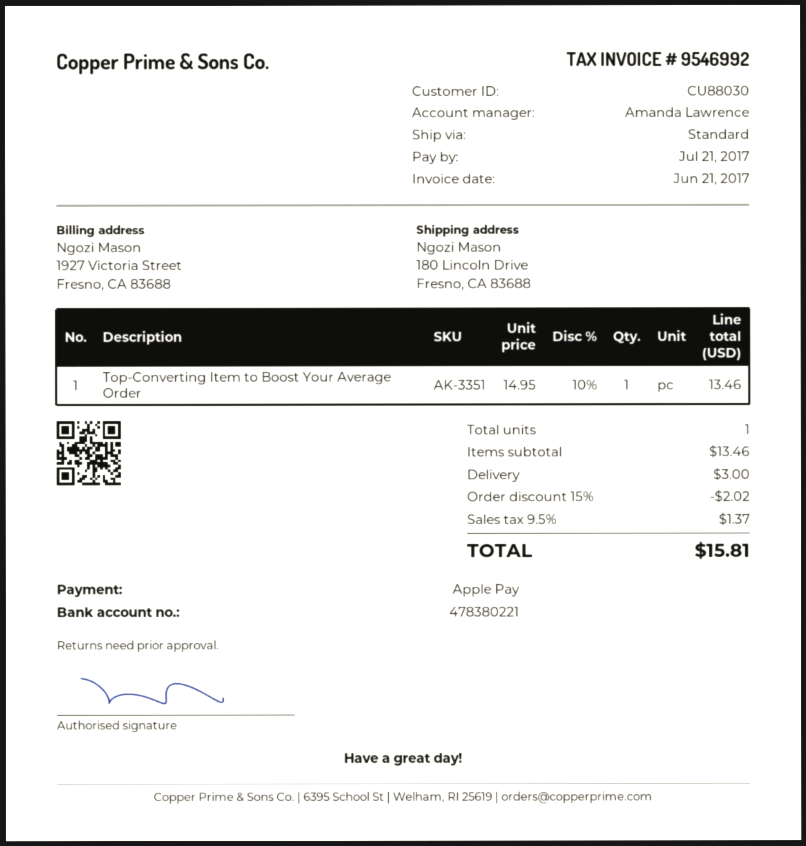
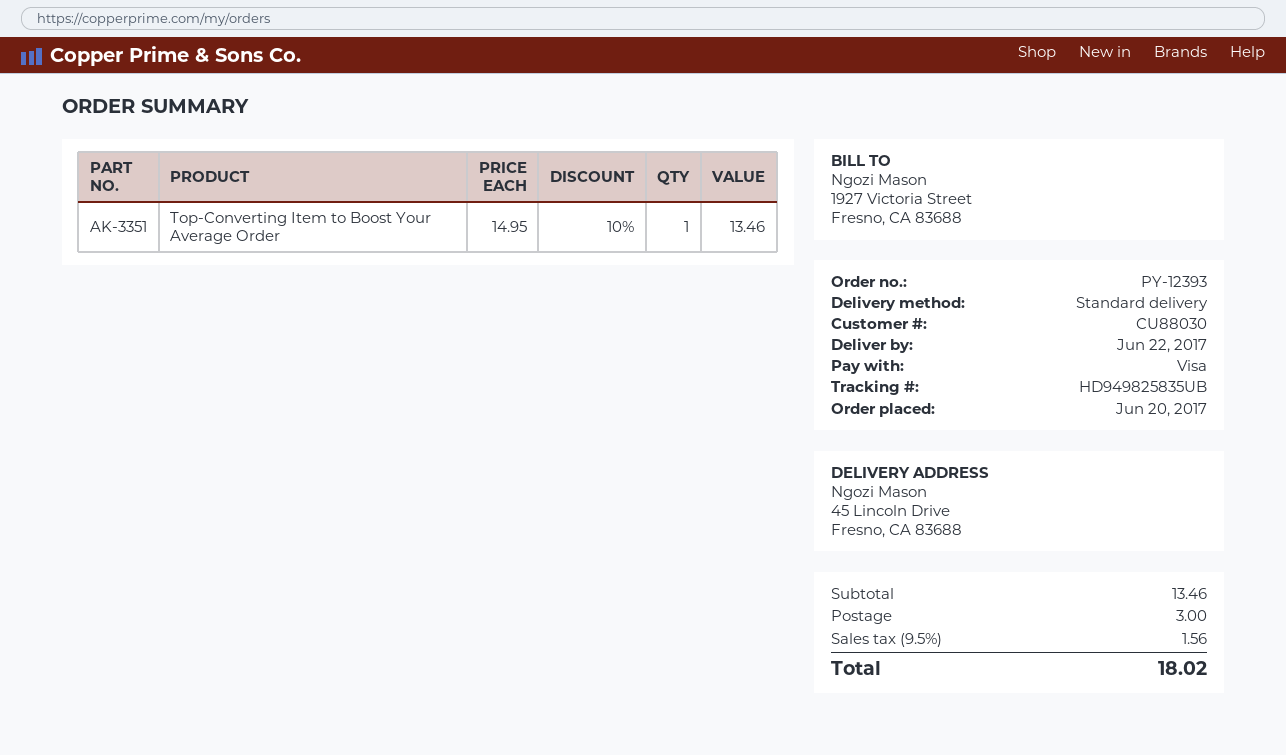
payment method: Apple Pay -> Visa
ship to: 180 Lincoln Drive, Fresno, CA 83688 -> 45 Lincoln Drive, Fresno, CA 83688
discount: 15% = 2.02 -> none
tax: 9.5% = 1.37 -> 9.5% = 1.56
total: 15.81 -> 18.02

